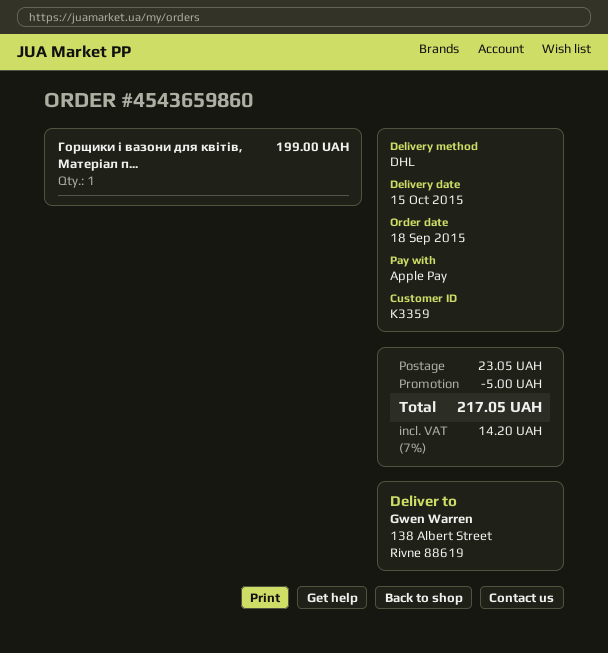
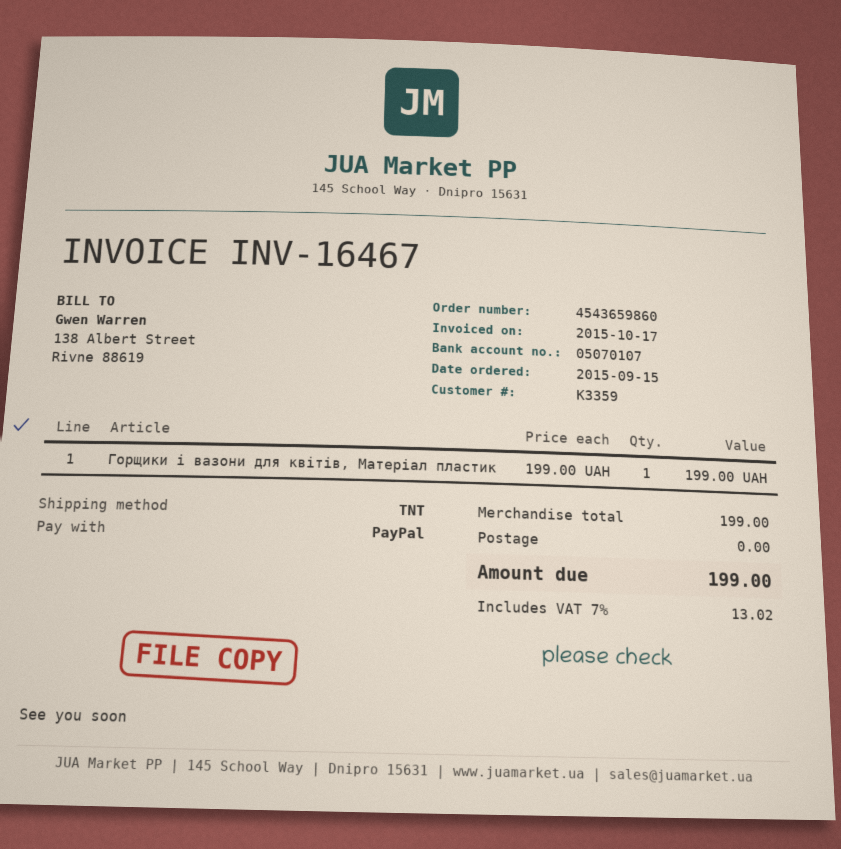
order date: 2015-09-18 -> 2015-09-15
payment method: Apple Pay -> PayPal
shipping method: DHL -> TNT
discount: 5.00 -> none
shipping: 23.05 -> 0.00
tax: 7% = 14.20 -> 7% = 13.02
total: 217.05 -> 199.00

